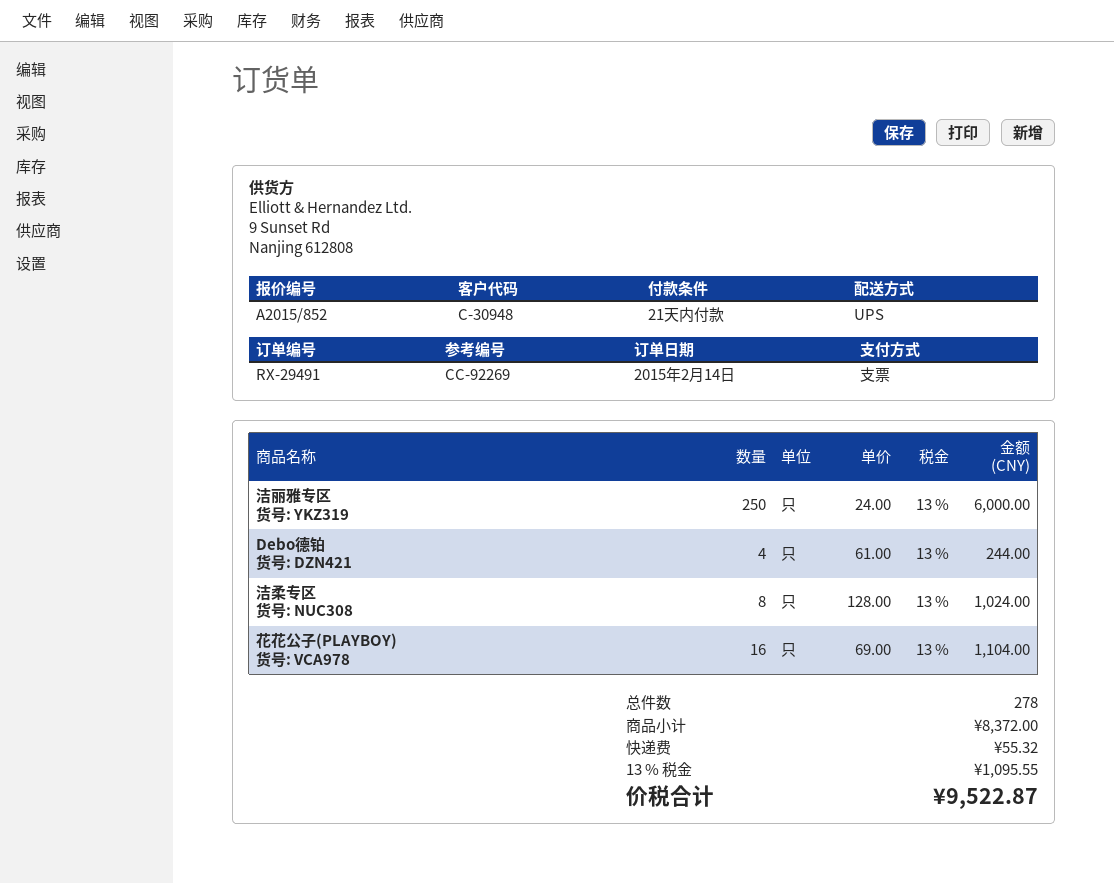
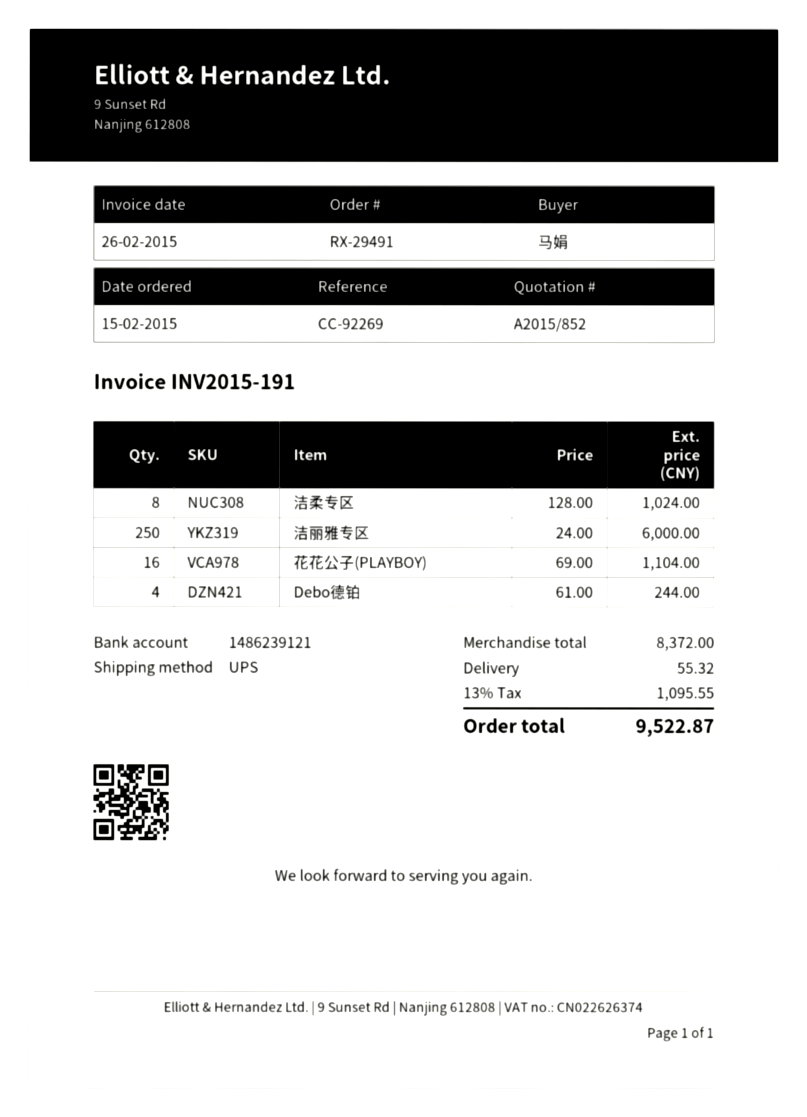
order date: 2015-02-14 -> 2015-02-15

